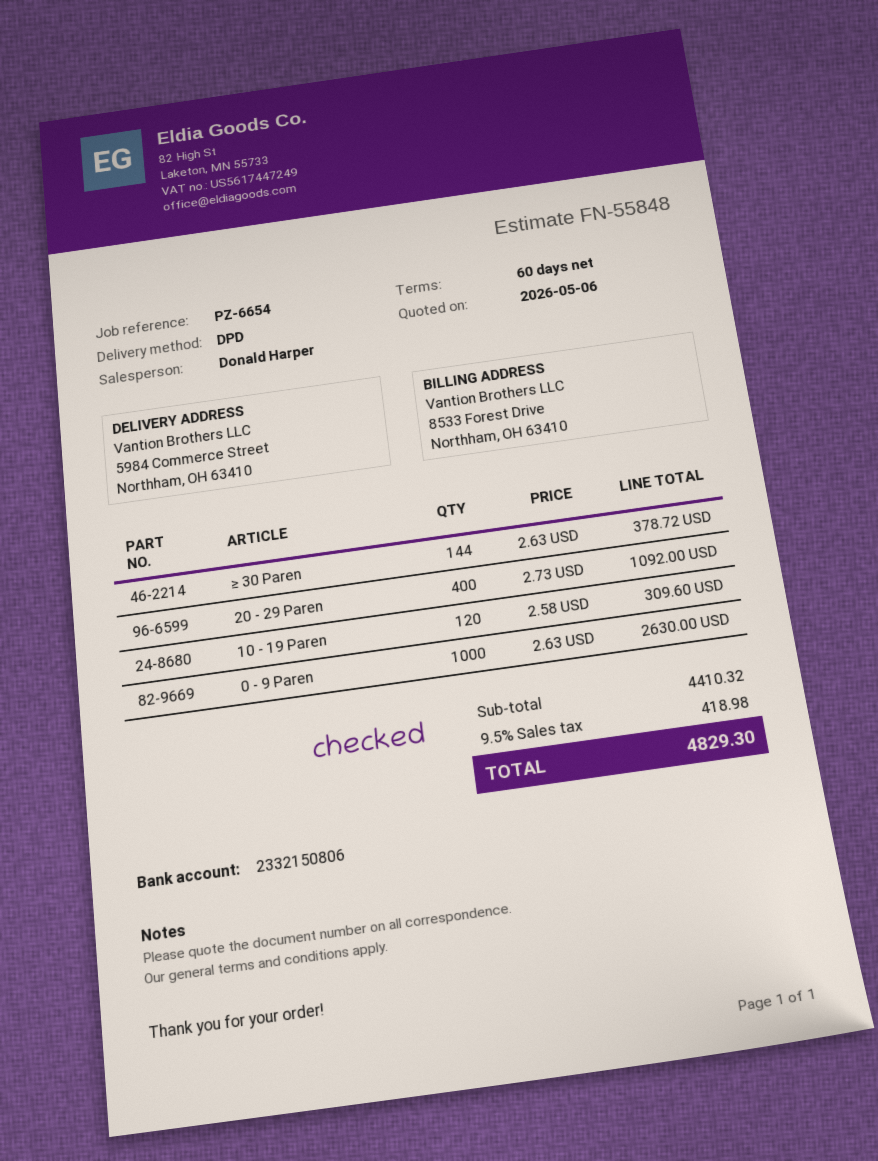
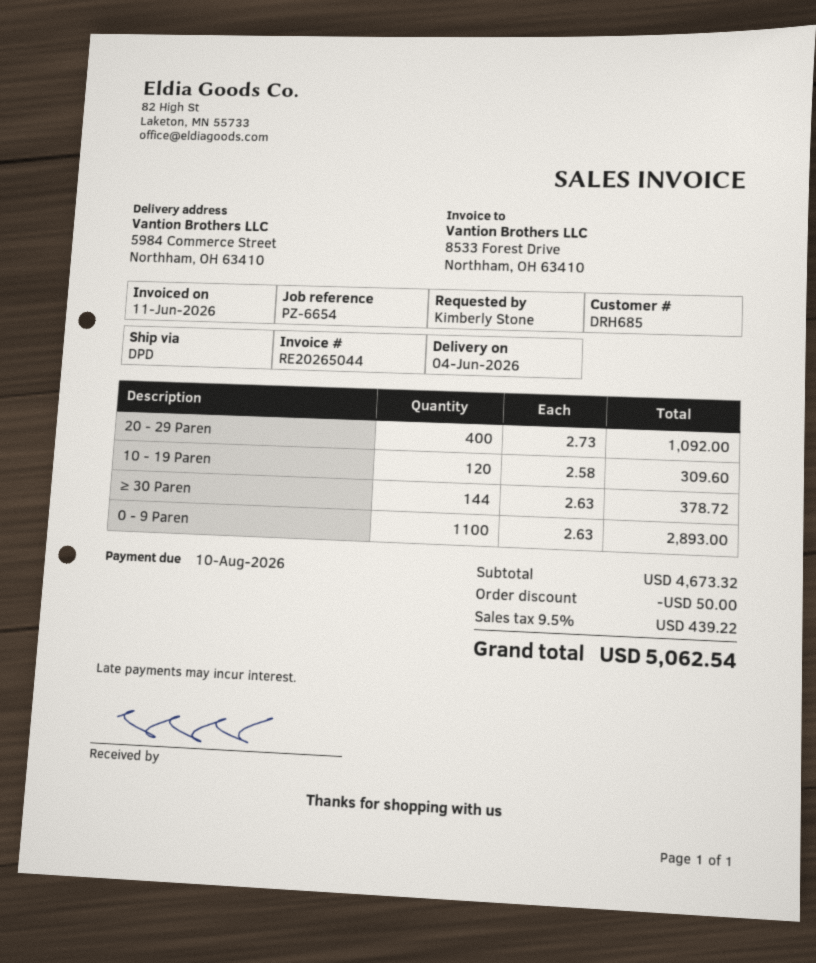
0 - 9 Paren: 1000 x 2.63 = 2630.00 -> 1100 x 2.63 = 2893.00
subtotal: 4410.32 -> 4673.32
discount: none -> 50.00
tax: 9.5% = 418.98 -> 9.5% = 439.22
total: 4829.30 -> 5062.54

